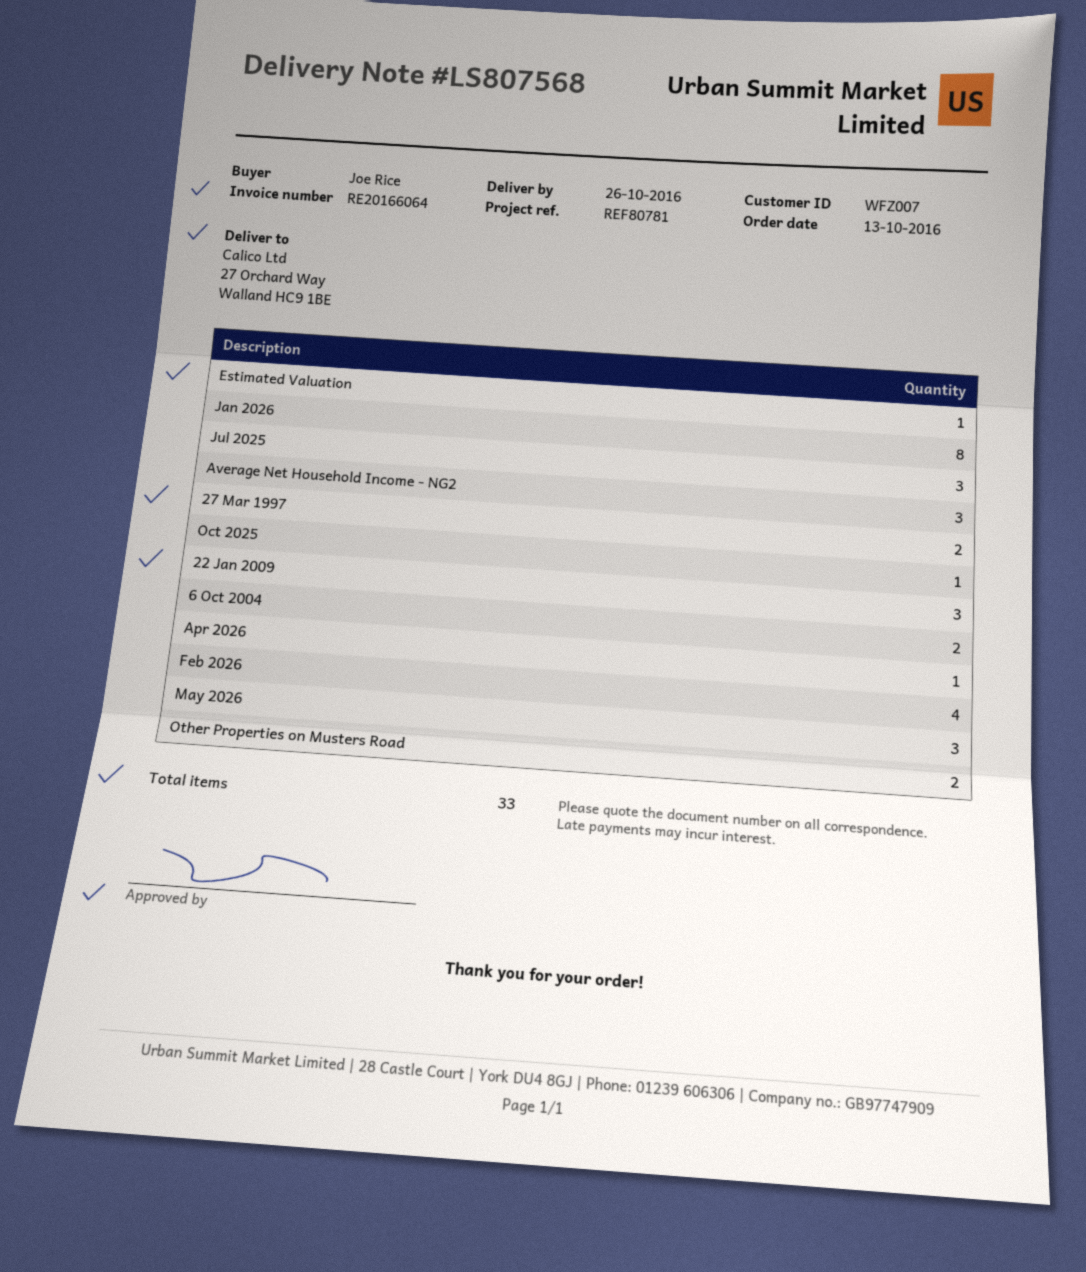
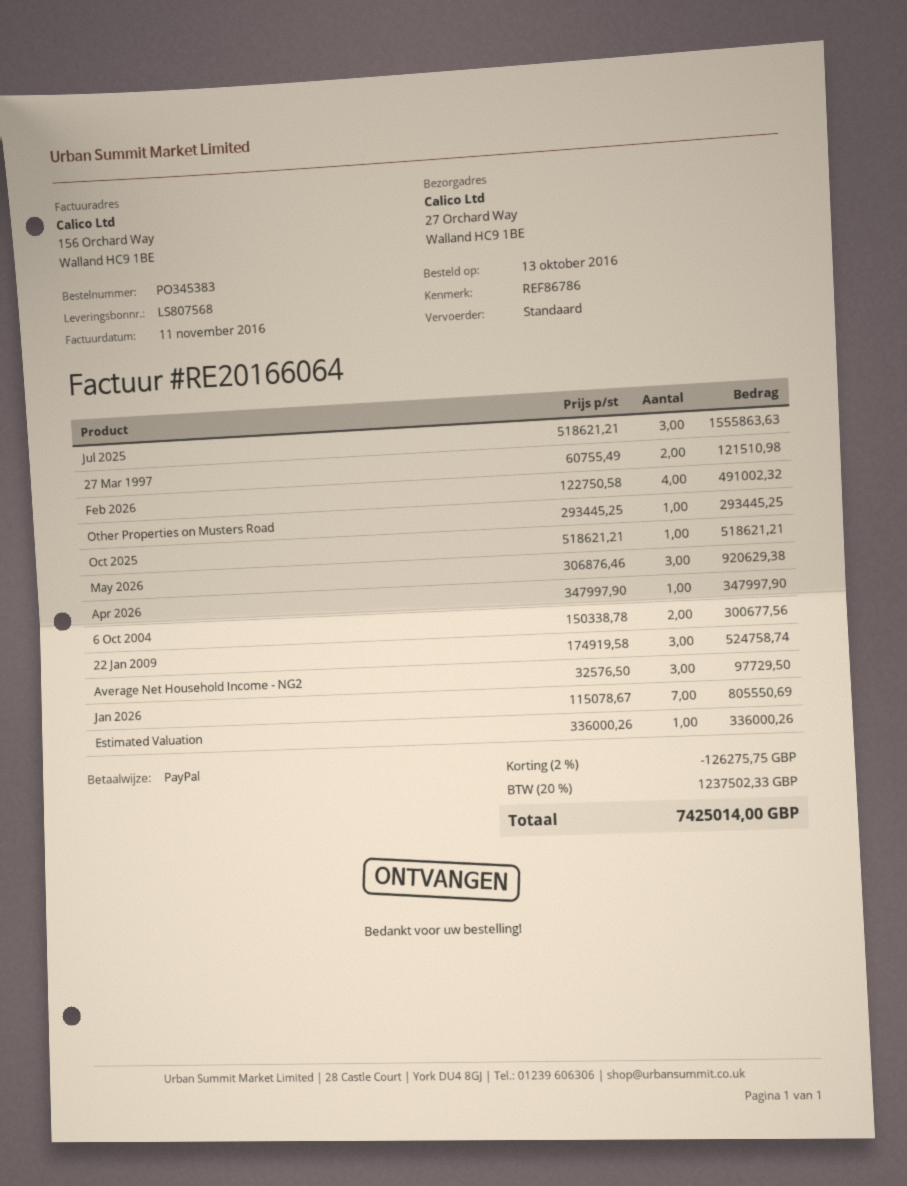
reference: REF80781 -> REF86786
Jan 2026: 8 -> 7
Other Properties on Musters Road: 2 -> 1

